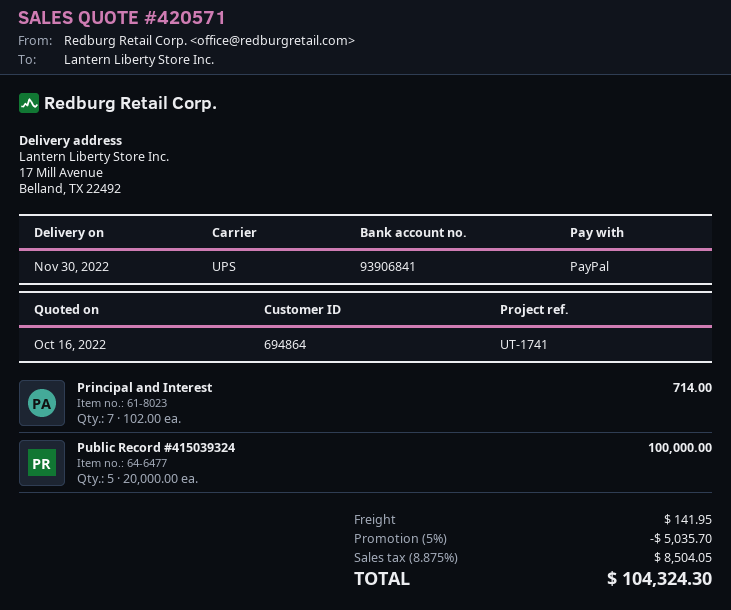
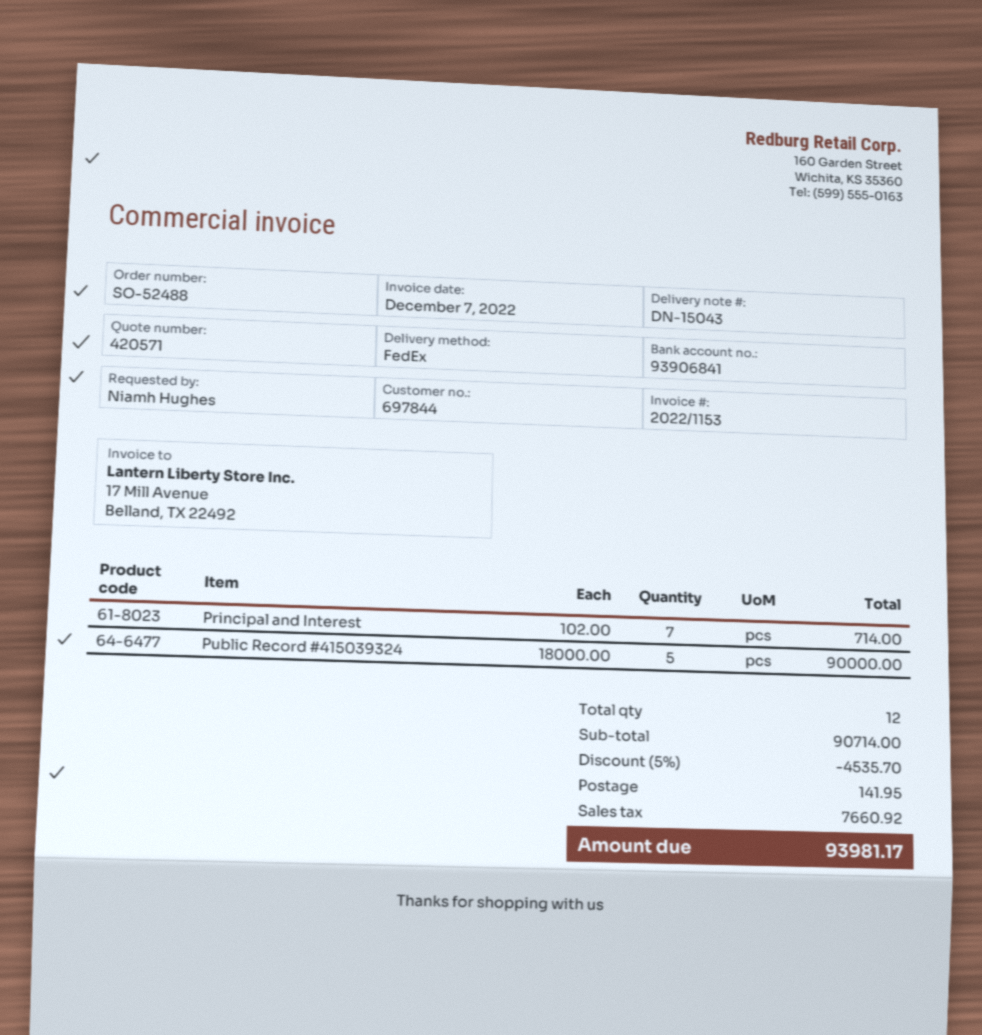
customer number: 694864 -> 697844
shipping method: UPS -> FedEx
Public Record #415039324: 5 x 20000.00 = 100000.00 -> 5 x 18000.00 = 90000.00
discount: 5% = 5035.70 -> 5% = 4535.70
tax: 8504.05 -> 7660.92
total: 104324.30 -> 93981.17

